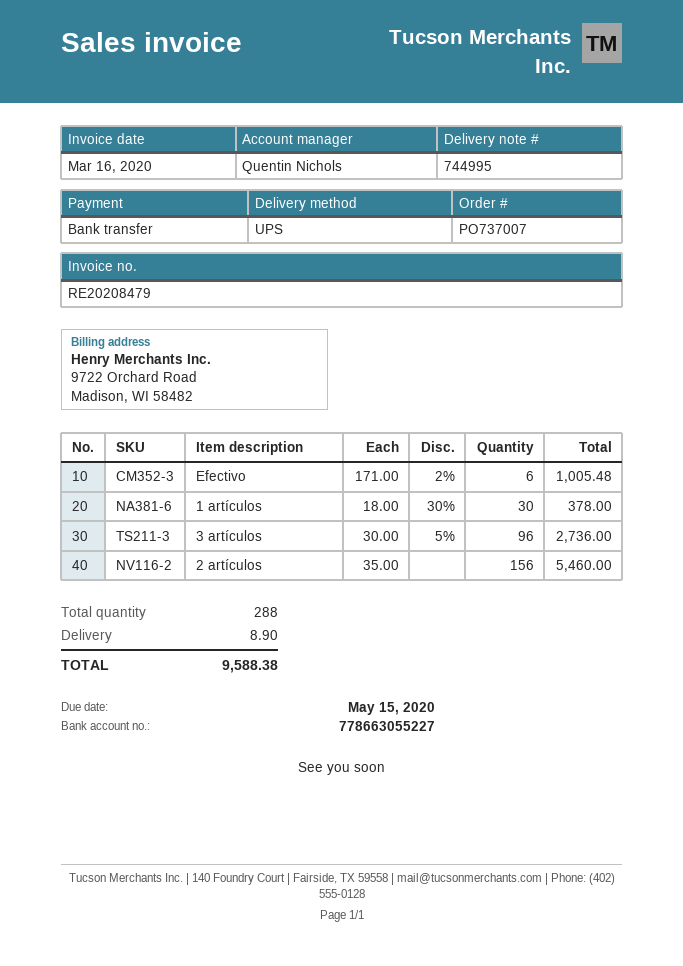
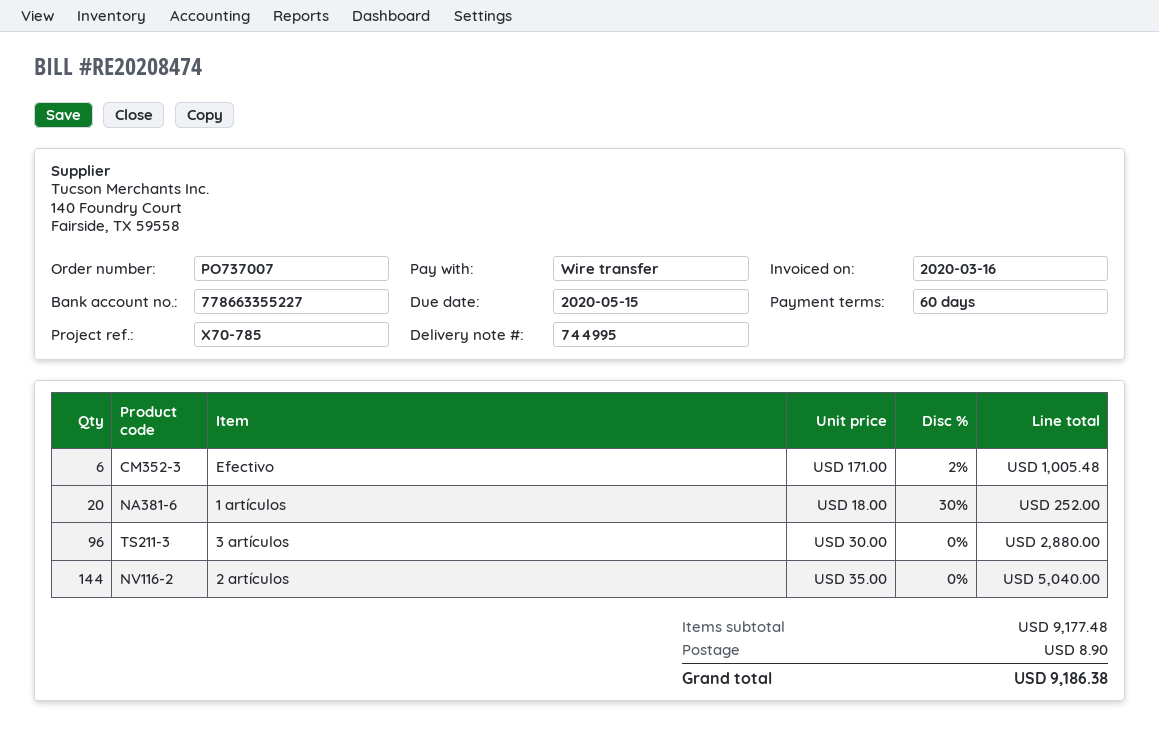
invoice number: RE20208479 -> RE20208474
bank account: 778663055227 -> 778663355227
1 artículos: 30 x 18.00 - 30% = 378.00 -> 20 x 18.00 - 30% = 252.00
3 artículos: 96 x 30.00 - 5% = 2736.00 -> 96 x 30.00 = 2880.00
2 artículos: 156 x 35.00 = 5460.00 -> 144 x 35.00 = 5040.00
total: 9588.38 -> 9186.38

